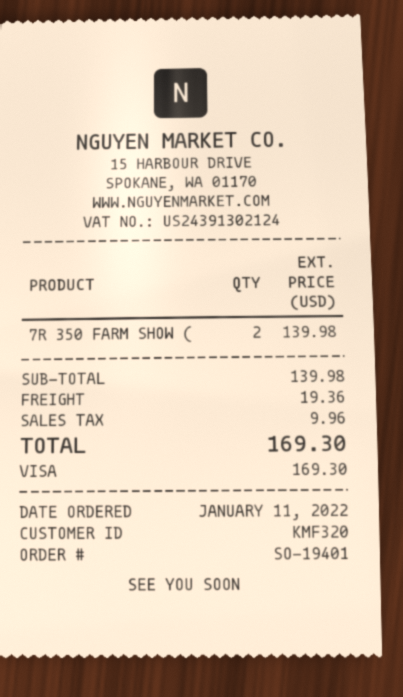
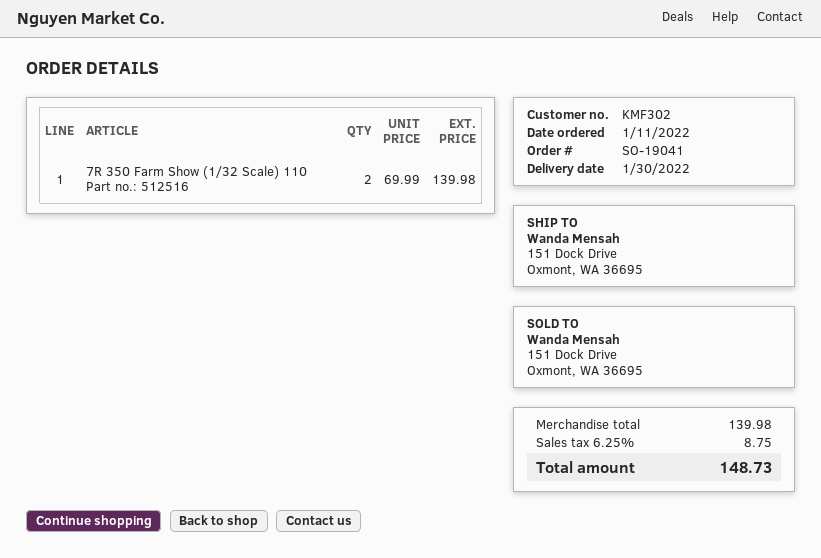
order number: SO-19401 -> SO-19041
customer number: KMF320 -> KMF302
shipping: 19.36 -> none
tax: 9.96 -> 8.75
total: 169.30 -> 148.73

